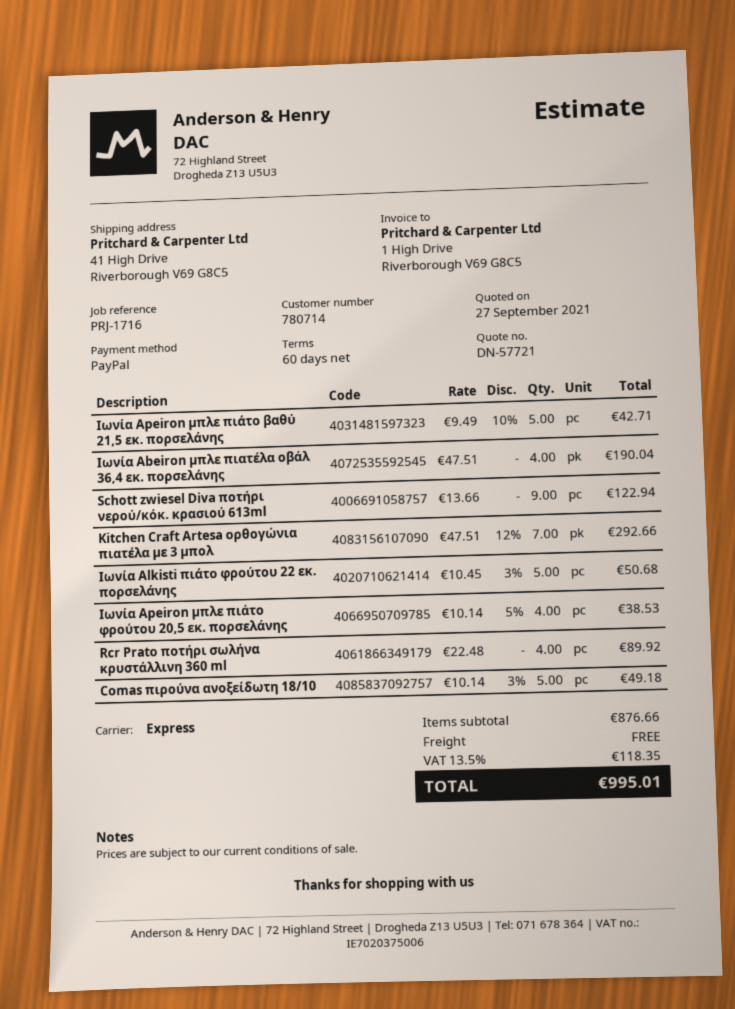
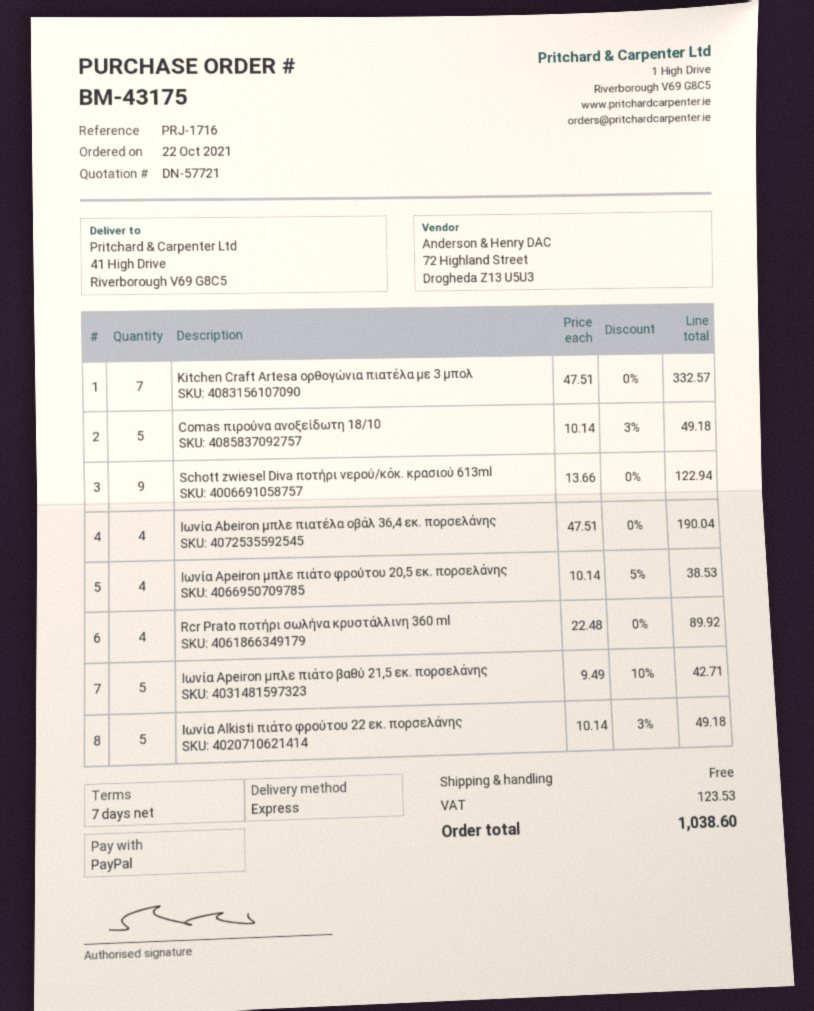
payment terms: 60 days -> 7 days
Kitchen Craft Artesa ορθογώνια πιατέλα με 3 μπολ: 7 x 47.51 - 12% = 292.66 -> 7 x 47.51 = 332.57
Ιωνία Alkisti πιάτο φρούτου 22 εκ. πορσελάνης: 5 x 10.45 - 3% = 50.68 -> 5 x 10.14 - 3% = 49.18
tax: 118.35 -> 123.53
total: 995.01 -> 1038.60

